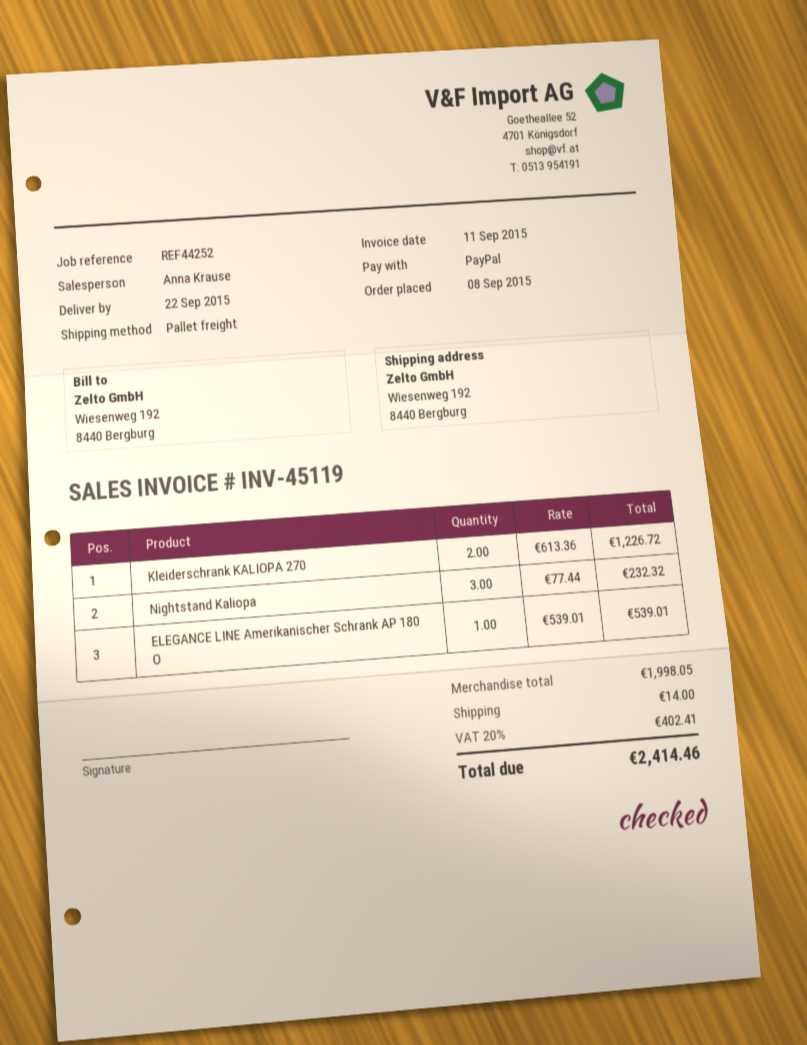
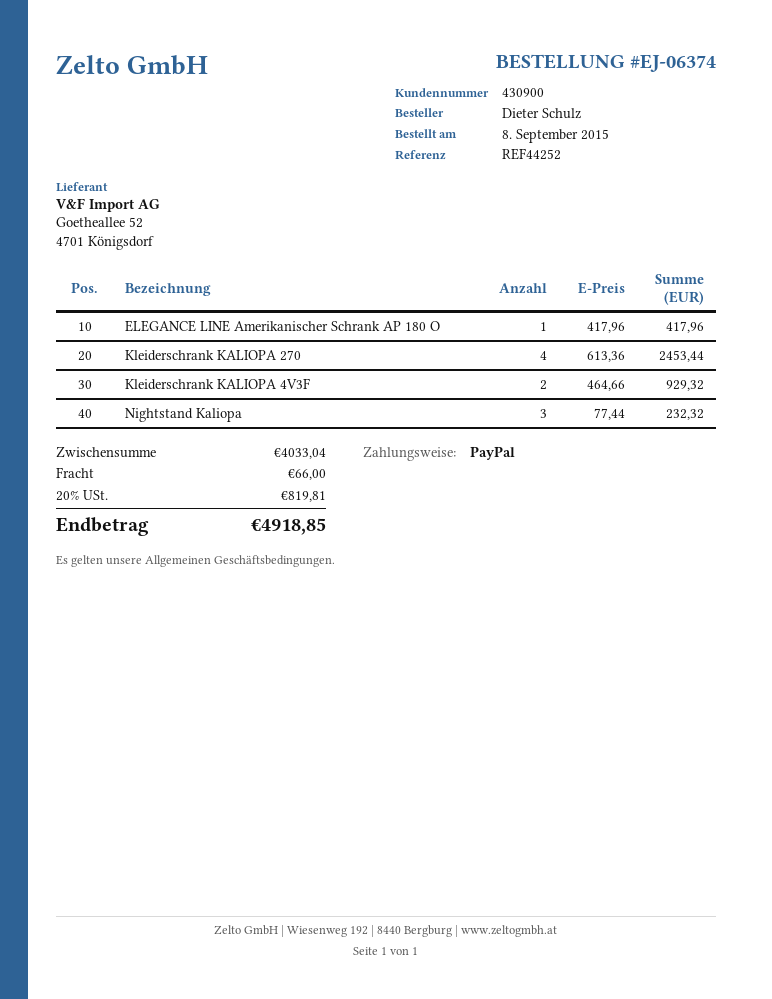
Kleiderschrank KALIOPA 270: 2 x 613.36 = 1226.72 -> 4 x 613.36 = 2453.44
ELEGANCE LINE Amerikanischer Schrank AP 180 O: 1 x 539.01 = 539.01 -> 1 x 417.96 = 417.96
Kleiderschrank KALIOPA 4V3F: none -> 2 x 464.66 = 929.32
subtotal: 1998.05 -> 4033.04
shipping: 14.00 -> 66.00
tax: 20% = 402.41 -> 20% = 819.81
total: 2414.46 -> 4918.85

